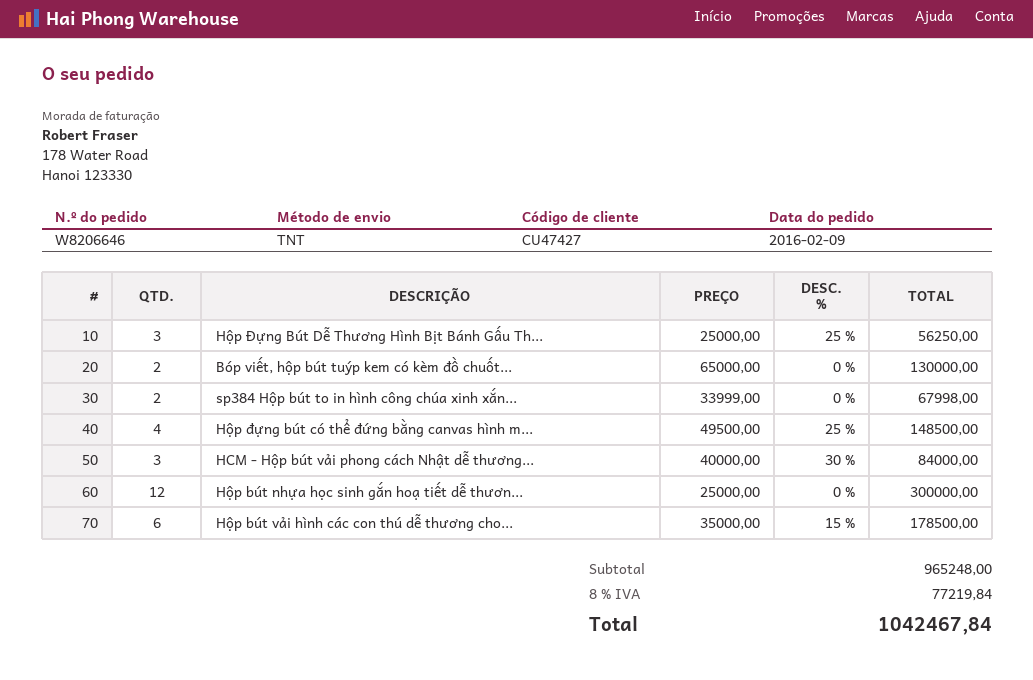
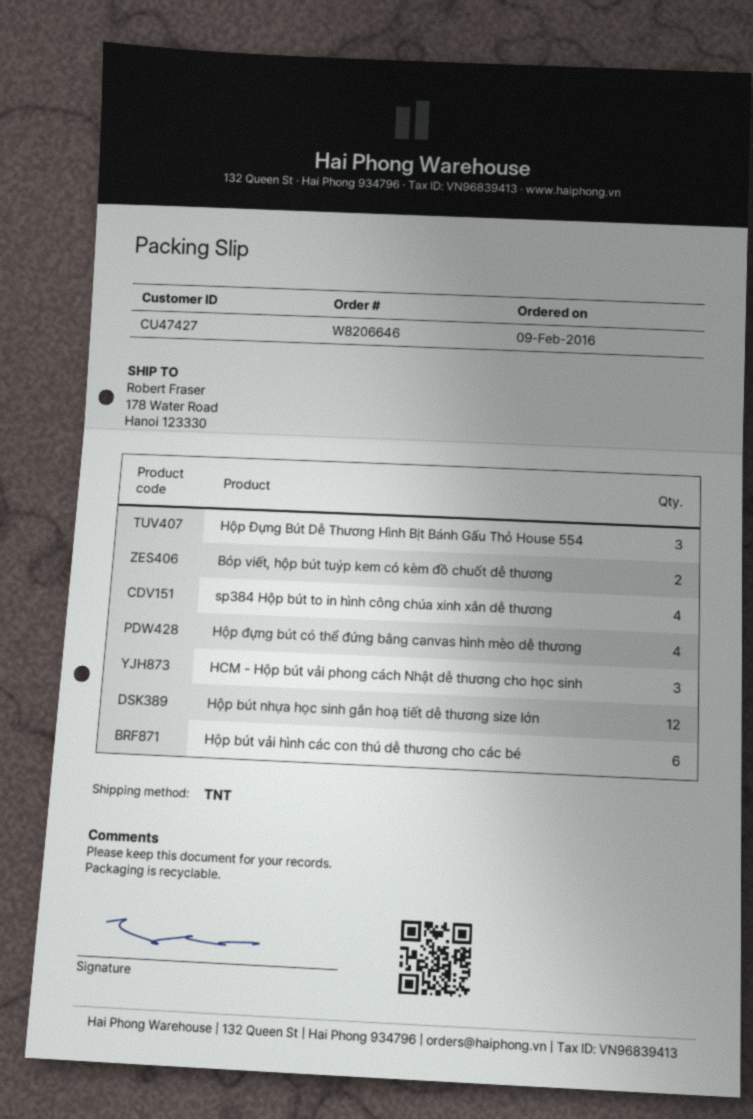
sp384 Hộp bút to in hình công chúa xinh xắn...: 2 -> 4

